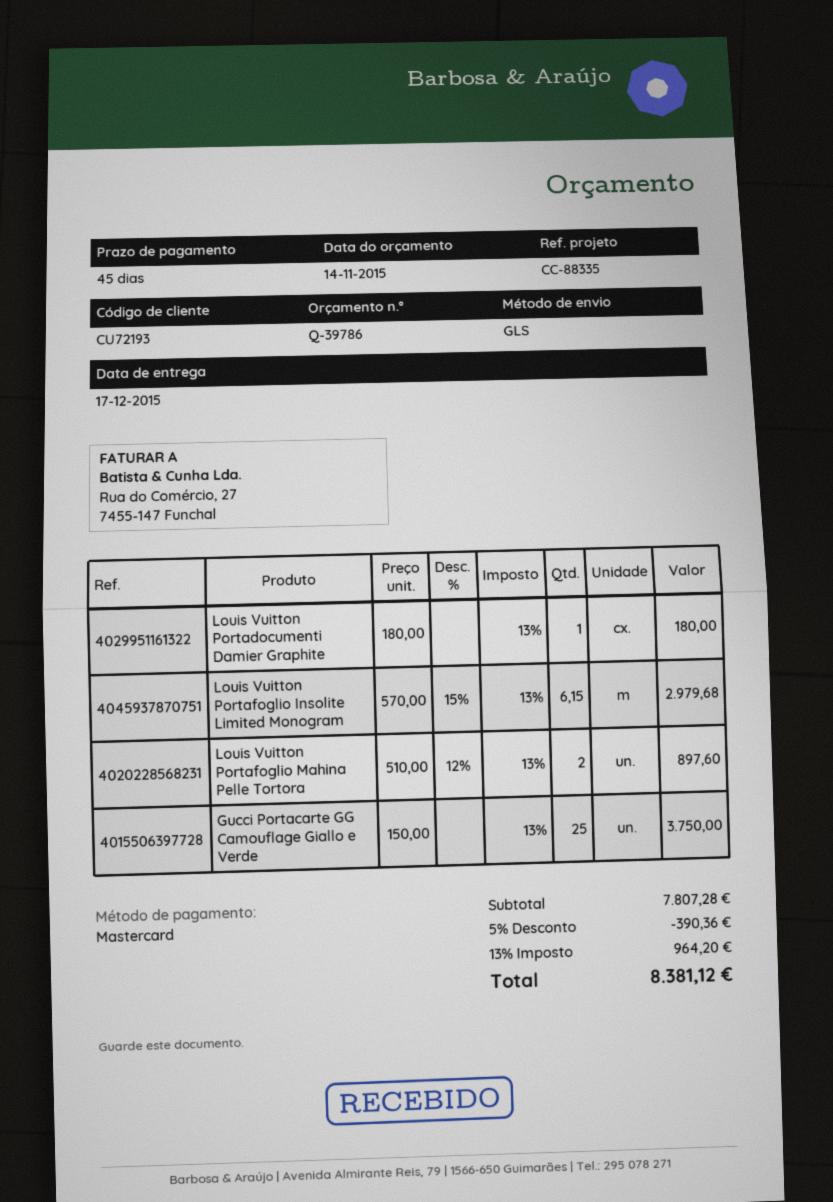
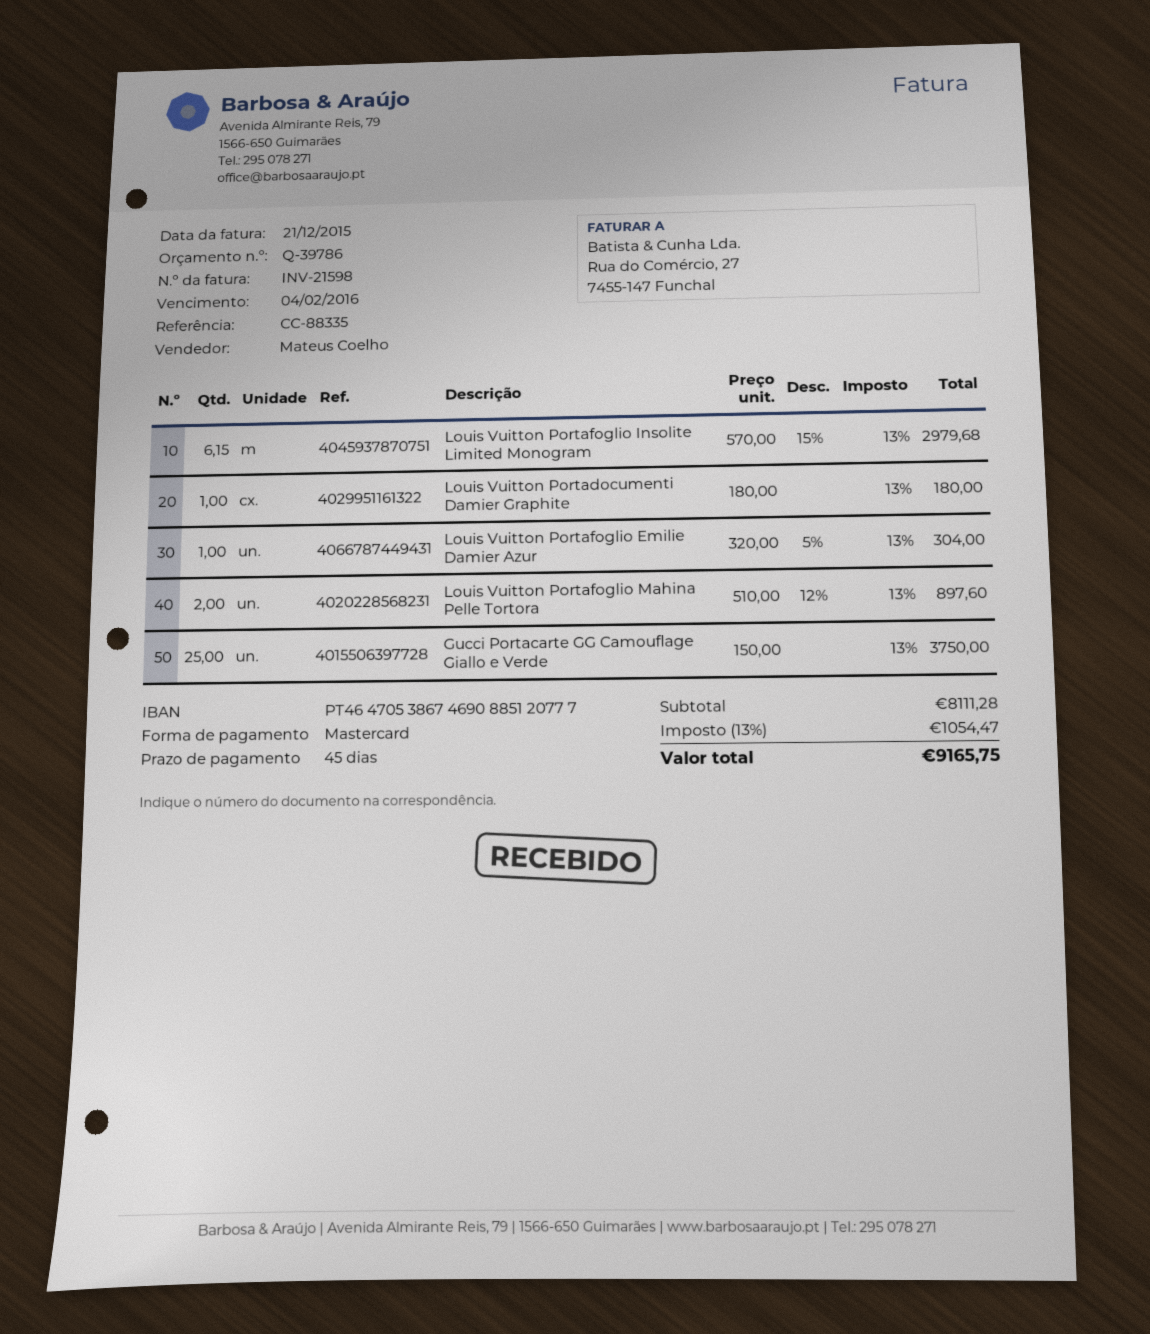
Louis Vuitton Portafoglio Emilie Damier Azur: none -> 1 x 320.00 - 5% = 304.00
subtotal: 7807.28 -> 8111.28
discount: 5% = 390.36 -> none
tax: 13% = 964.20 -> 13% = 1054.47
total: 8381.12 -> 9165.75

